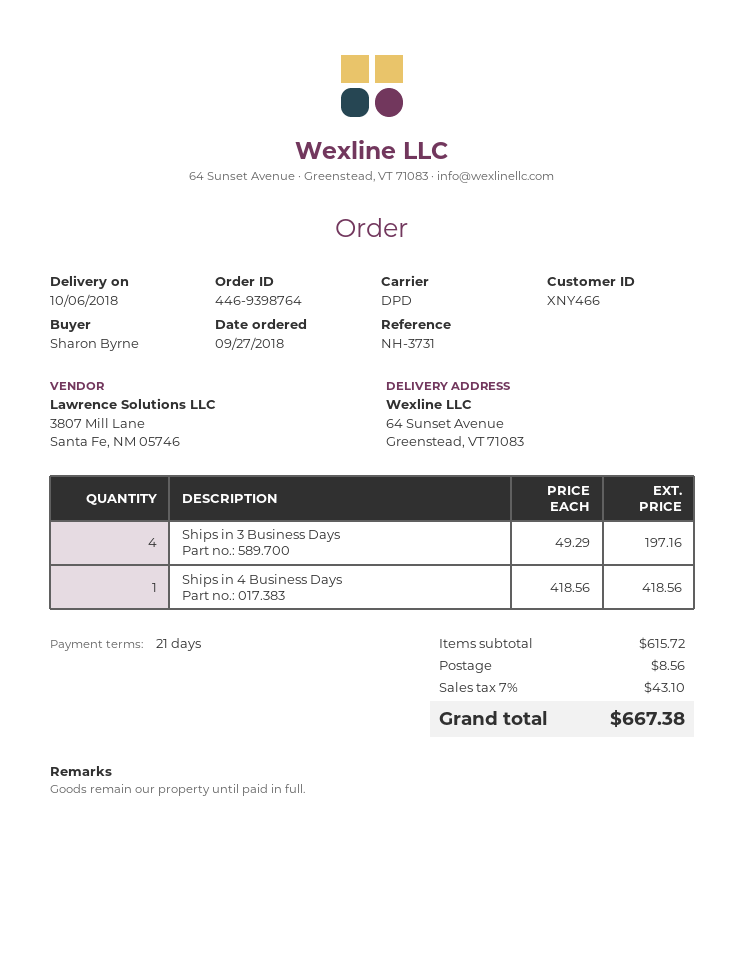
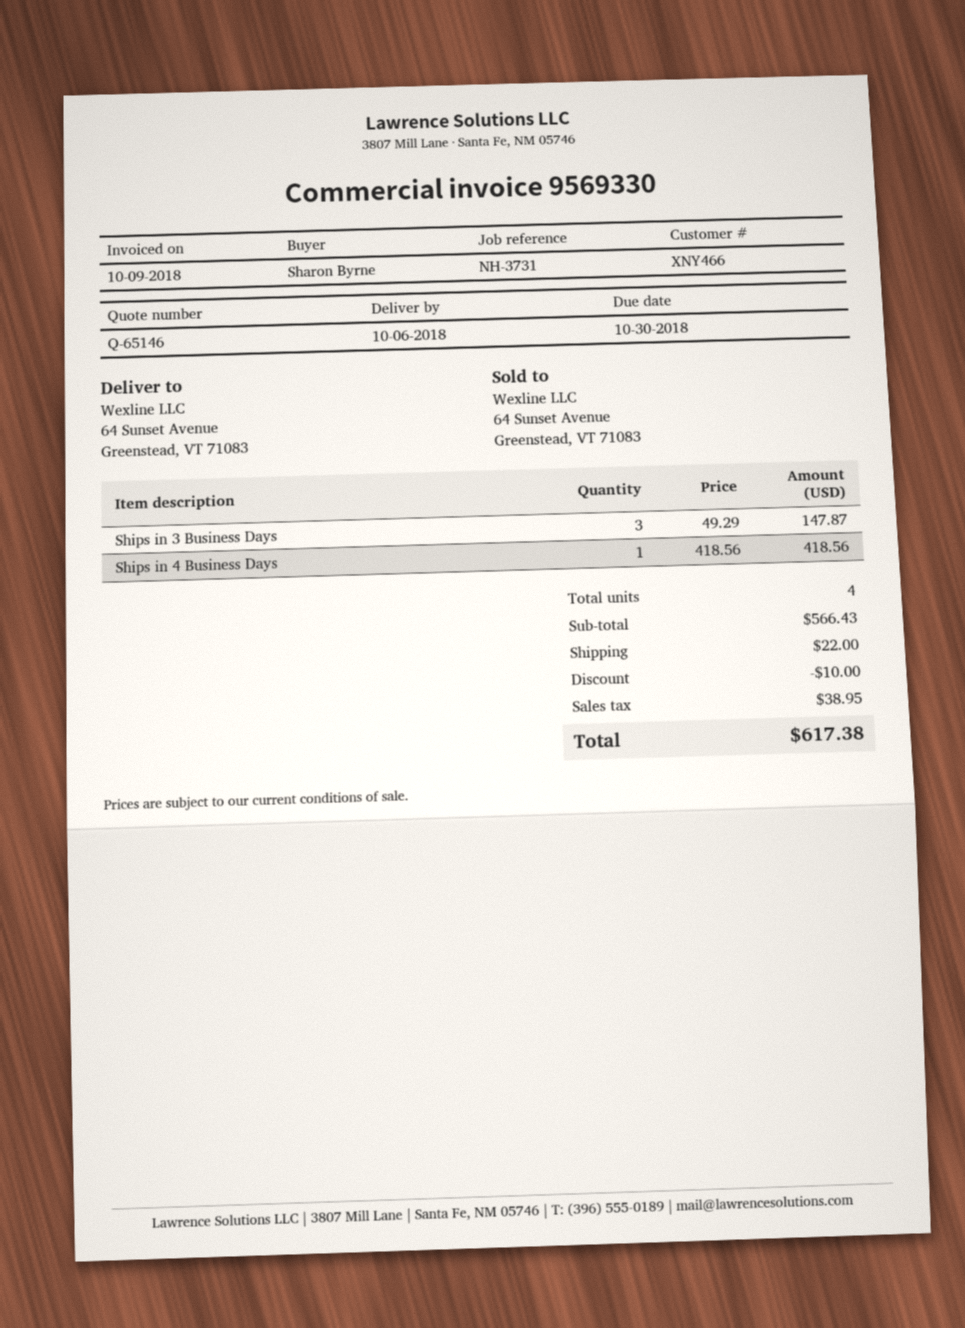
Ships in 3 Business Days: 4 x 49.29 = 197.16 -> 3 x 49.29 = 147.87
subtotal: 615.72 -> 566.43
discount: none -> 10.00
shipping: 8.56 -> 22.00
tax: 43.10 -> 38.95
total: 667.38 -> 617.38

